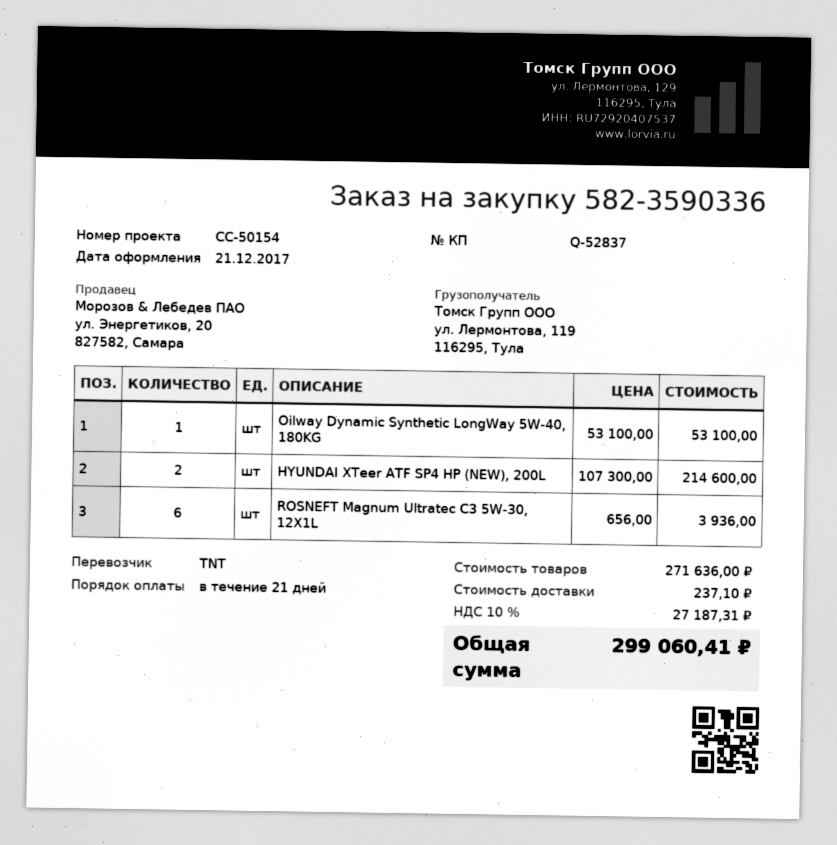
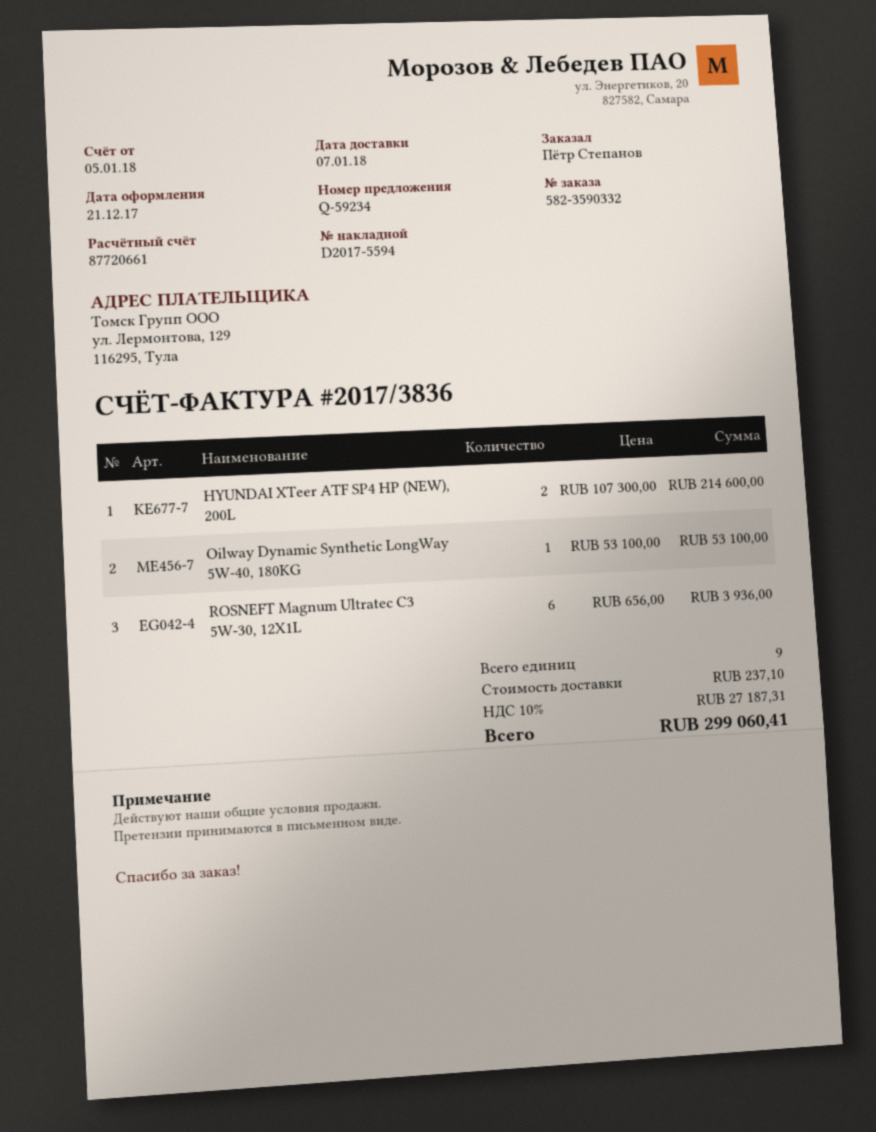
quote number: Q-52837 -> Q-59234
order number: 582-3590336 -> 582-3590332

